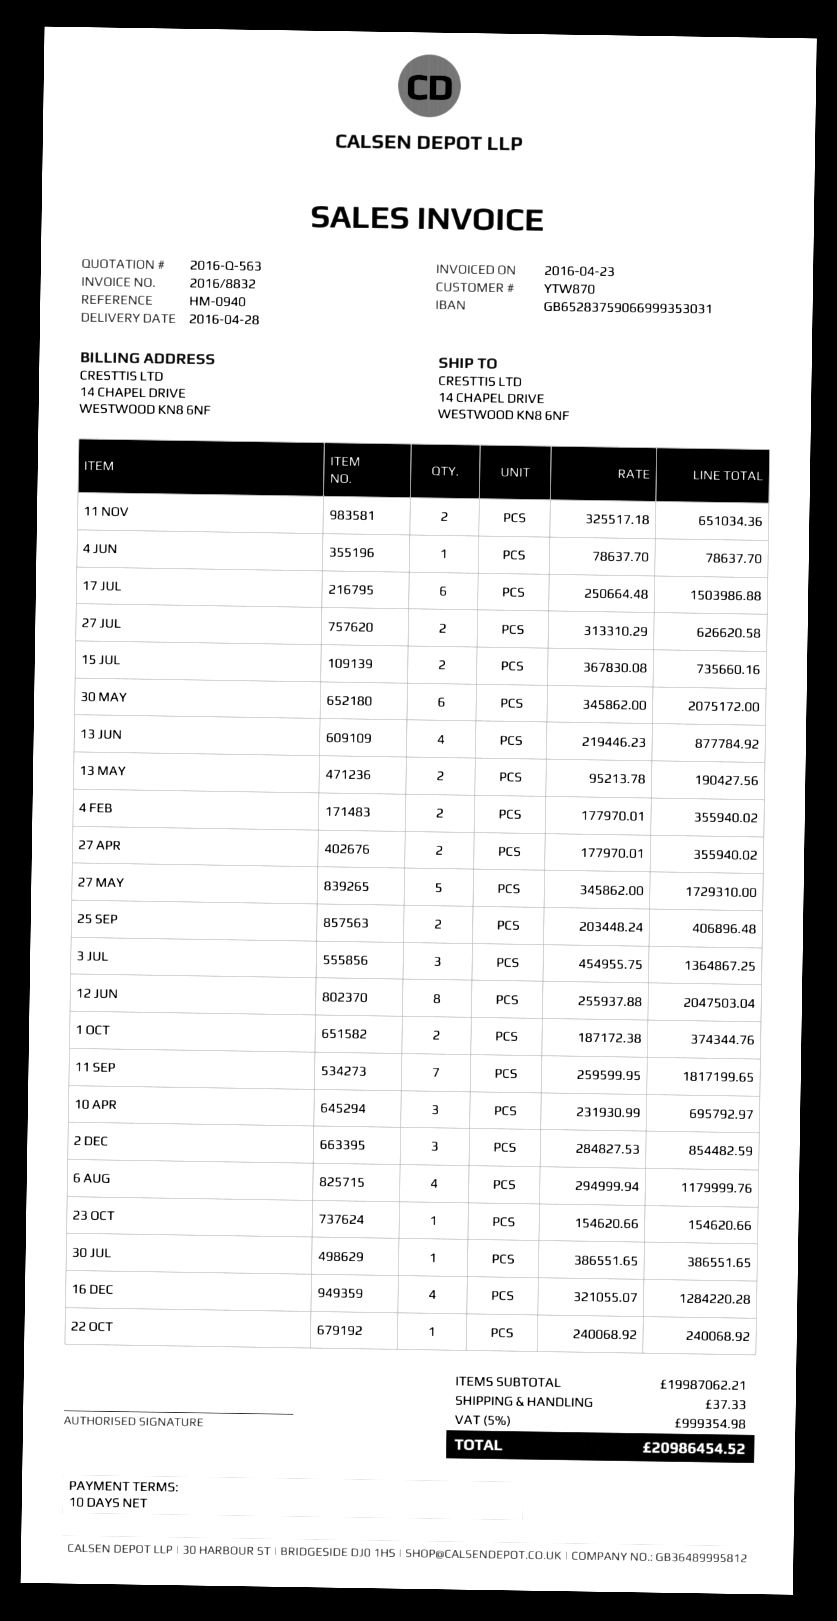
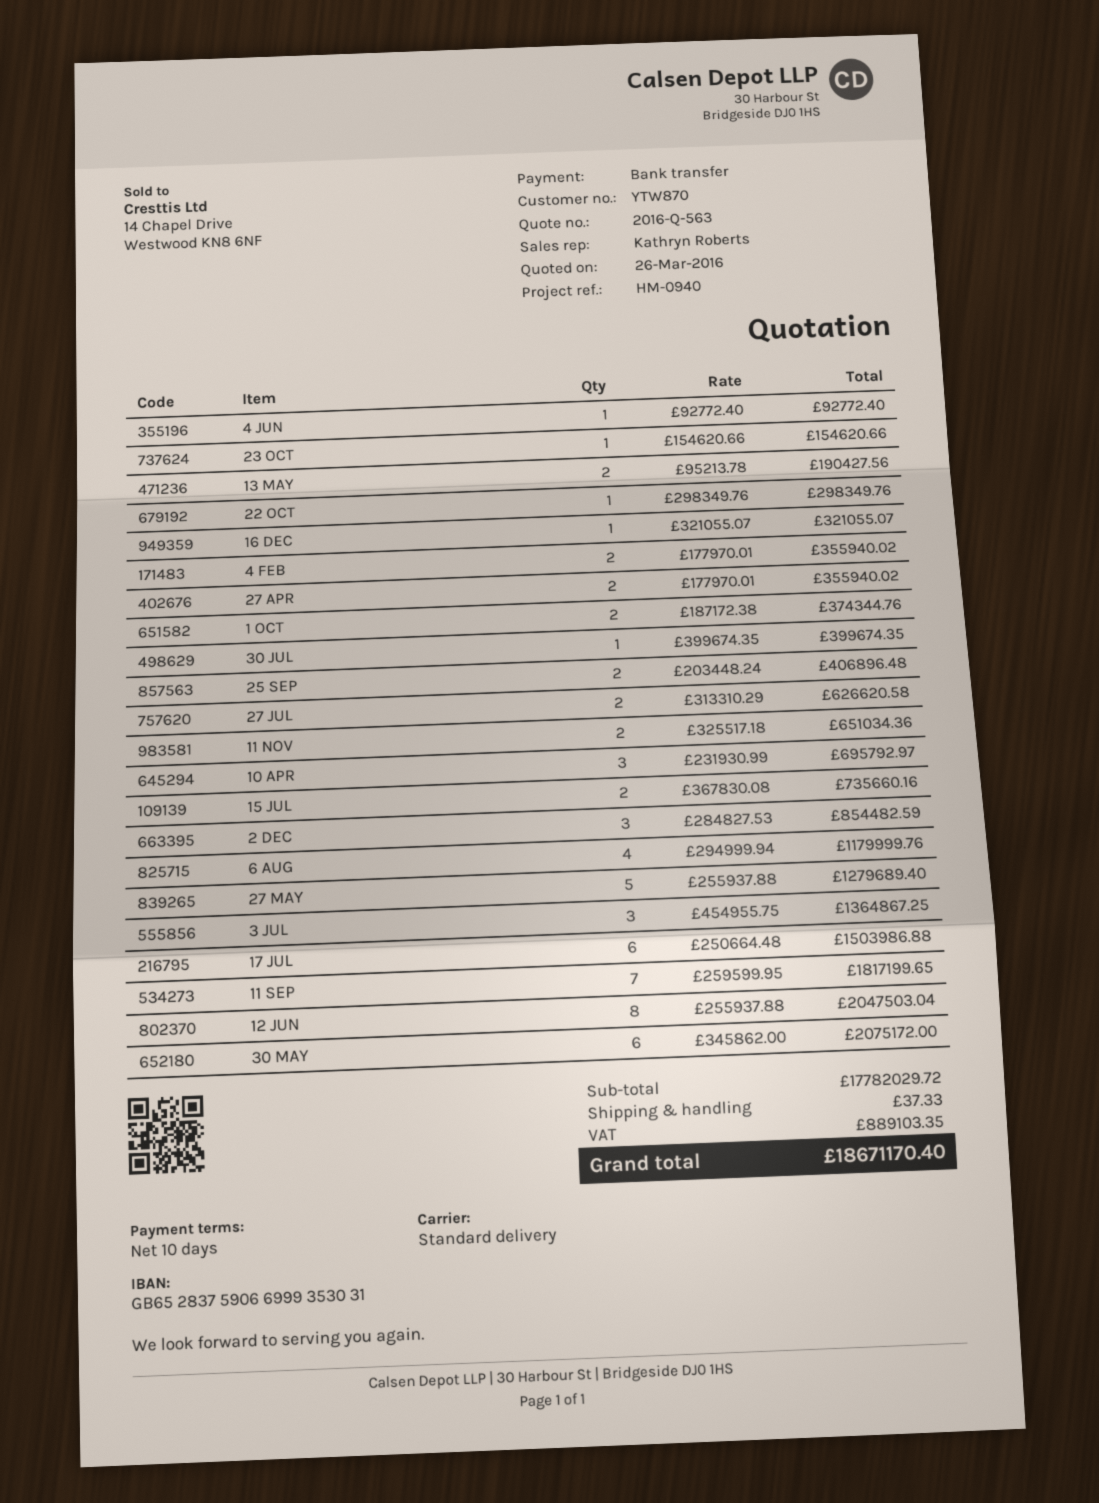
4 JUN: 1 x 78637.70 = 78637.70 -> 1 x 92772.40 = 92772.40
13 JUN: 4 x 219446.23 = 877784.92 -> none
27 MAY: 5 x 345862.00 = 1729310.00 -> 5 x 255937.88 = 1279689.40
30 JUL: 1 x 386551.65 = 386551.65 -> 1 x 399674.35 = 399674.35
16 DEC: 4 x 321055.07 = 1284220.28 -> 1 x 321055.07 = 321055.07
22 OCT: 1 x 240068.92 = 240068.92 -> 1 x 298349.76 = 298349.76
subtotal: 19987062.21 -> 17782029.72
tax: 999354.98 -> 889103.35
total: 20986454.52 -> 18671170.40

